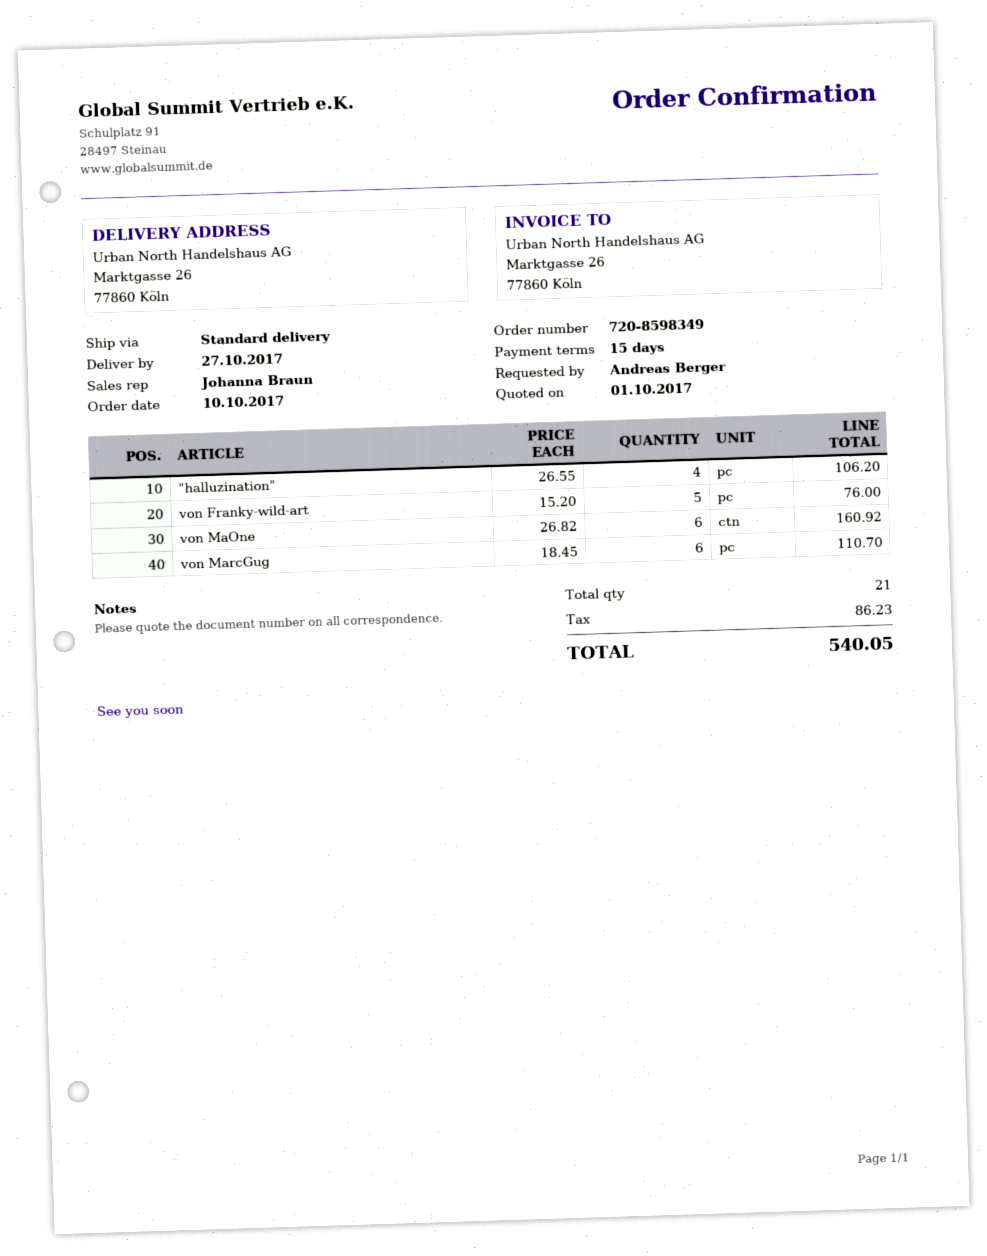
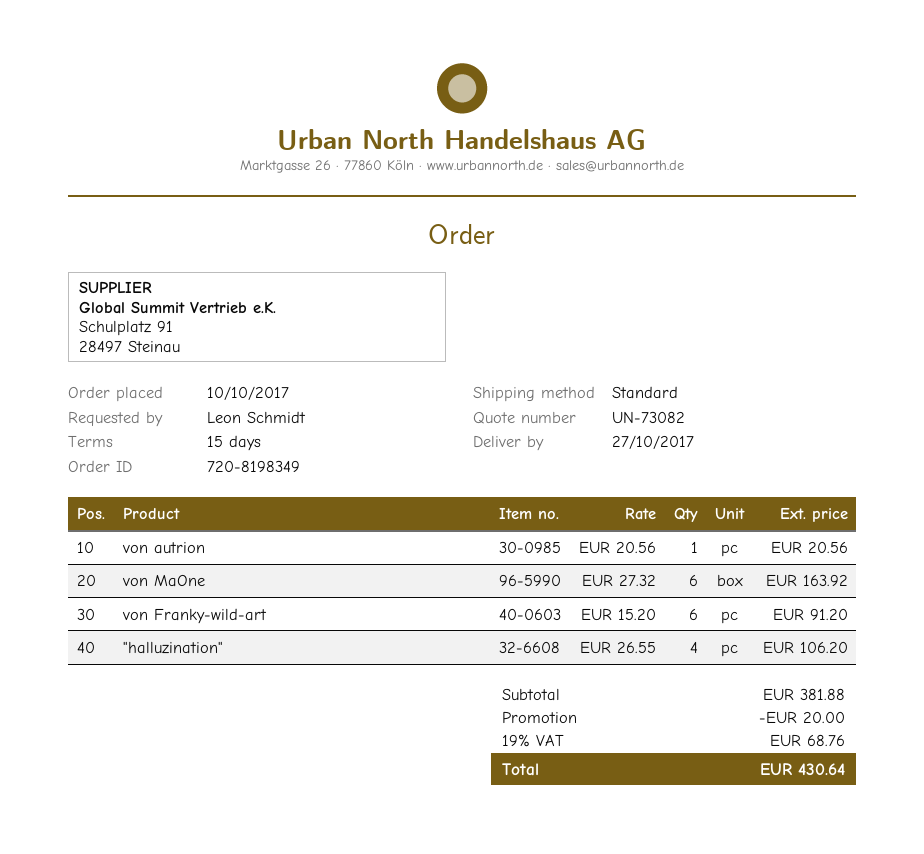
order number: 720-8598349 -> 720-8198349
ordered by: Andreas Berger -> Leon Schmidt
von Franky-wild-art: 5 x 15.20 = 76.00 -> 6 x 15.20 = 91.20
von MaOne: 6 x 26.82 = 160.92 -> 6 x 27.32 = 163.92
von MarcGug: 6 x 18.45 = 110.70 -> none
von autrion: none -> 1 x 20.56 = 20.56
discount: none -> 20.00
tax: 86.23 -> 68.76
total: 540.05 -> 430.64

